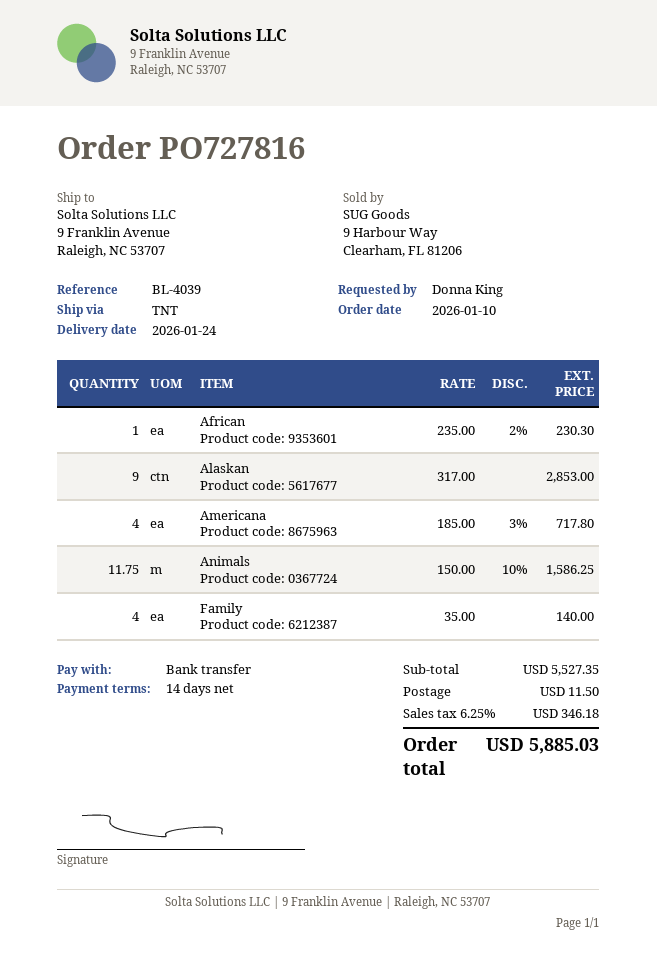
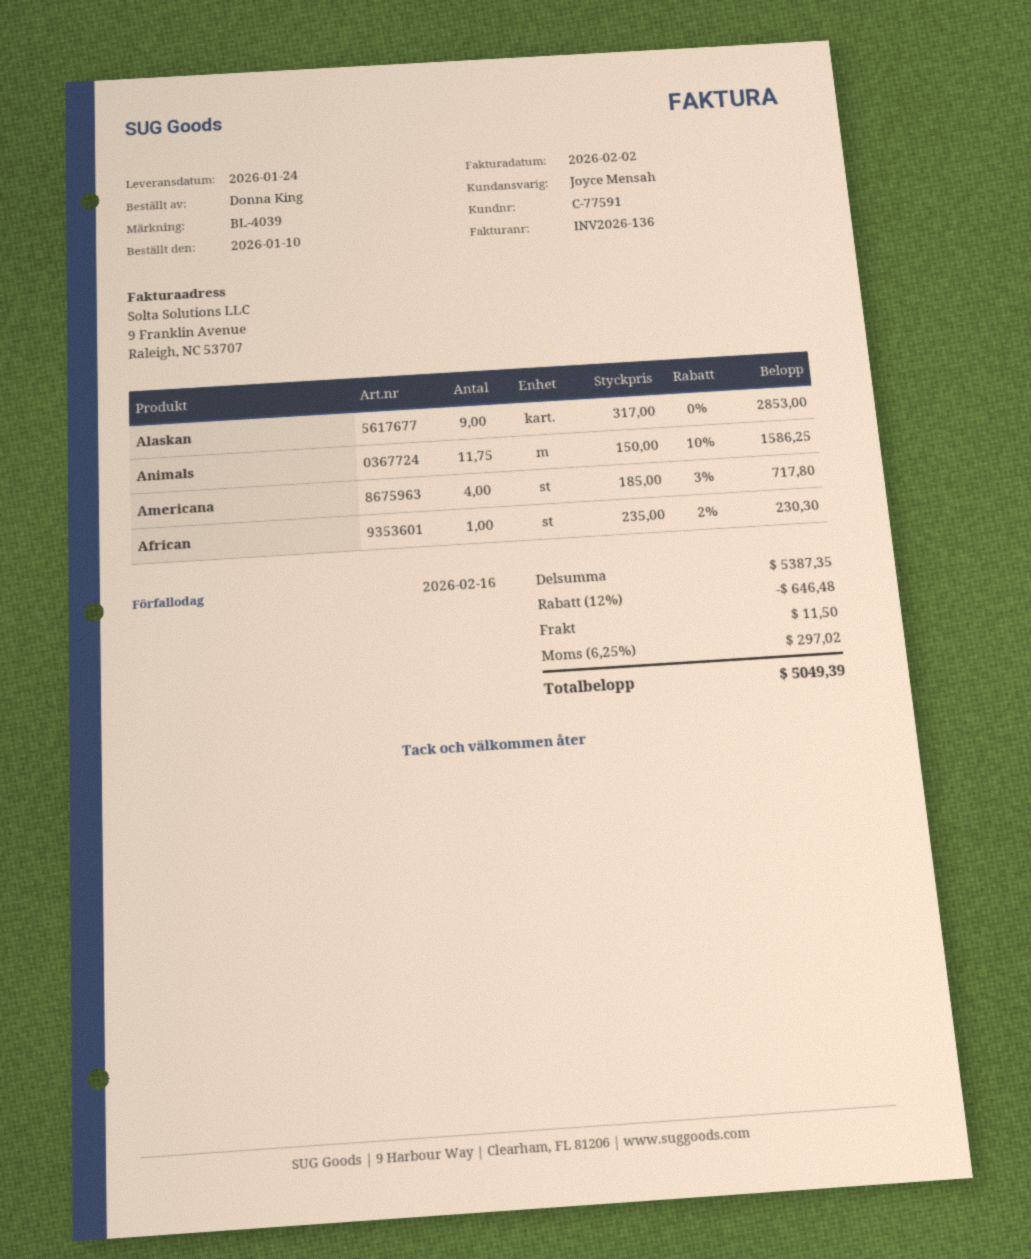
Family: 4 x 35.00 = 140.00 -> none
subtotal: 5527.35 -> 5387.35
discount: none -> 12% = 646.48
tax: 6.25% = 346.18 -> 6.25% = 297.02
total: 5885.03 -> 5049.39

